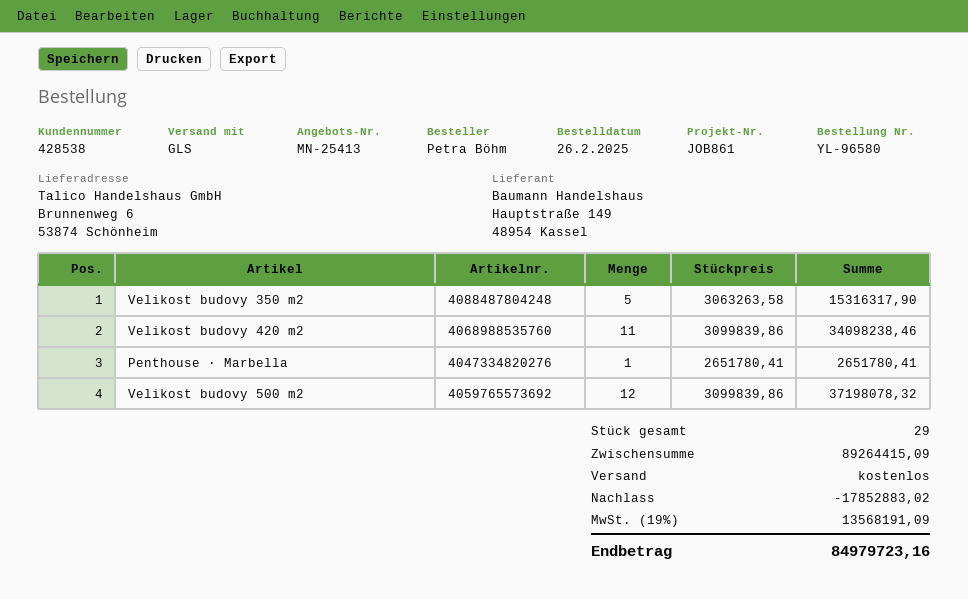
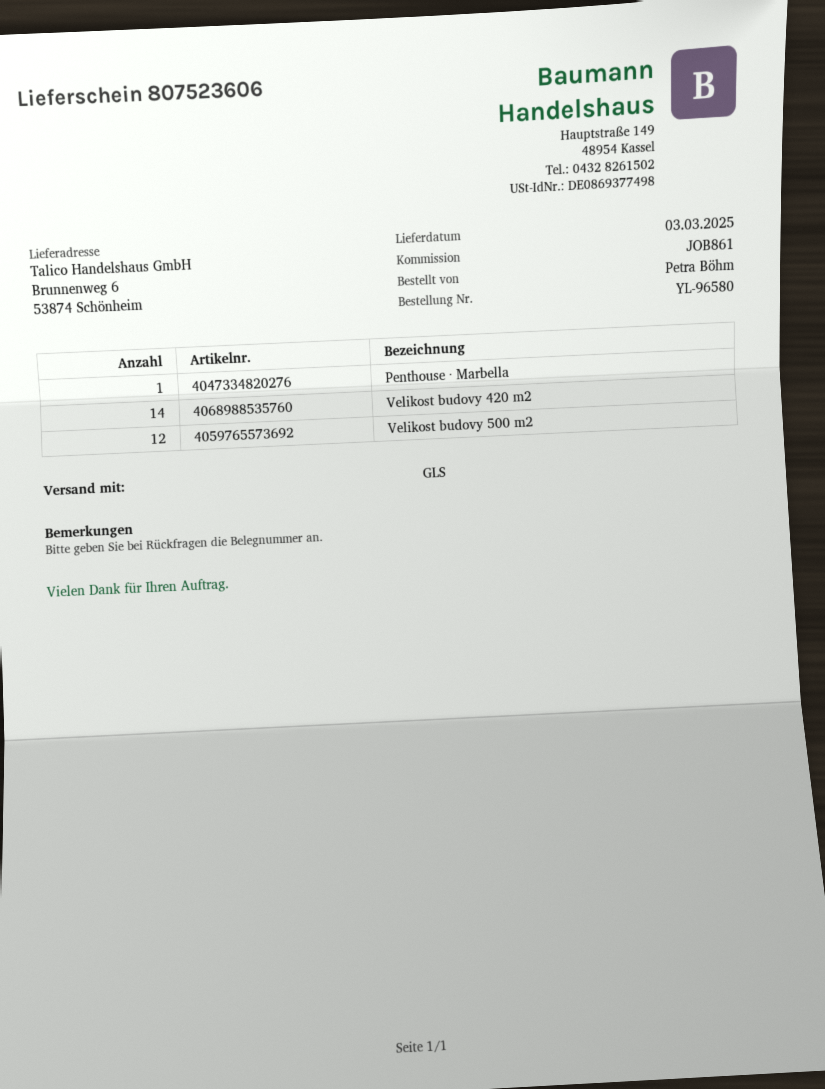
Velikost budovy 350 m2: 5 -> none
Velikost budovy 420 m2: 11 -> 14

